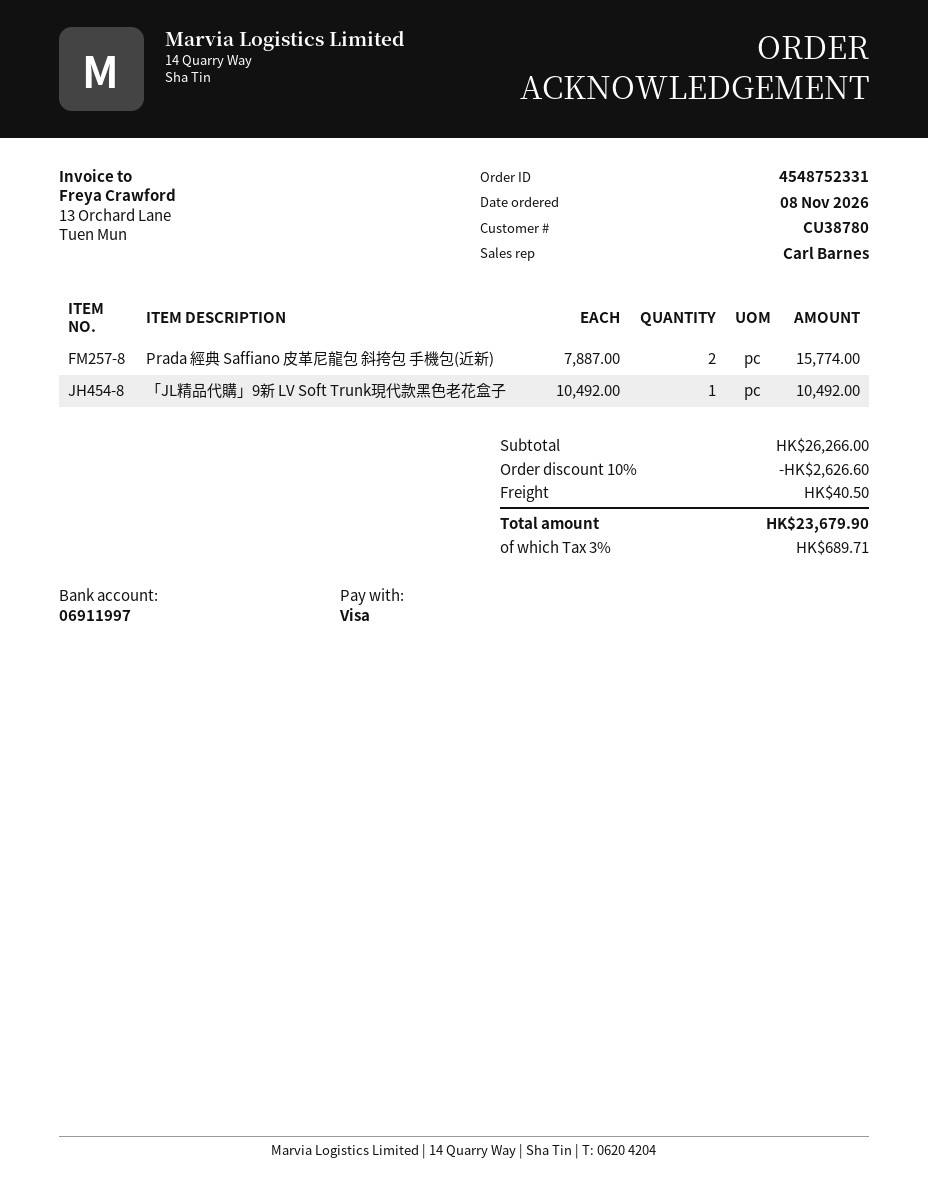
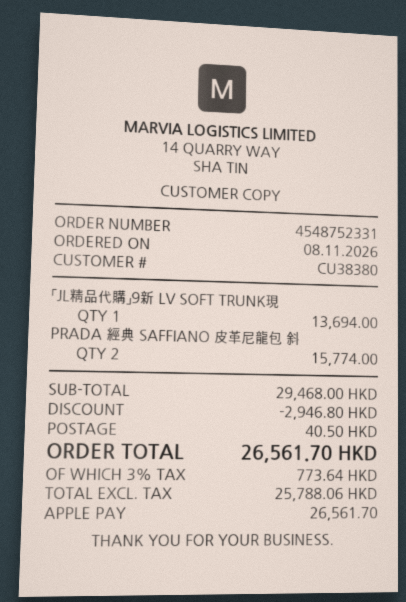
customer number: CU38780 -> CU38380
payment method: Visa -> Apple Pay
「JL精品代購」9新 LV Soft Trunk現代款黑色老花盒子: 1 for 10492.00 -> 1 for 13694.00
subtotal: 26266.00 -> 29468.00
discount: 2626.60 -> 2946.80
tax: 3% = 689.71 -> 3% = 773.64
total: 23679.90 -> 26561.70

